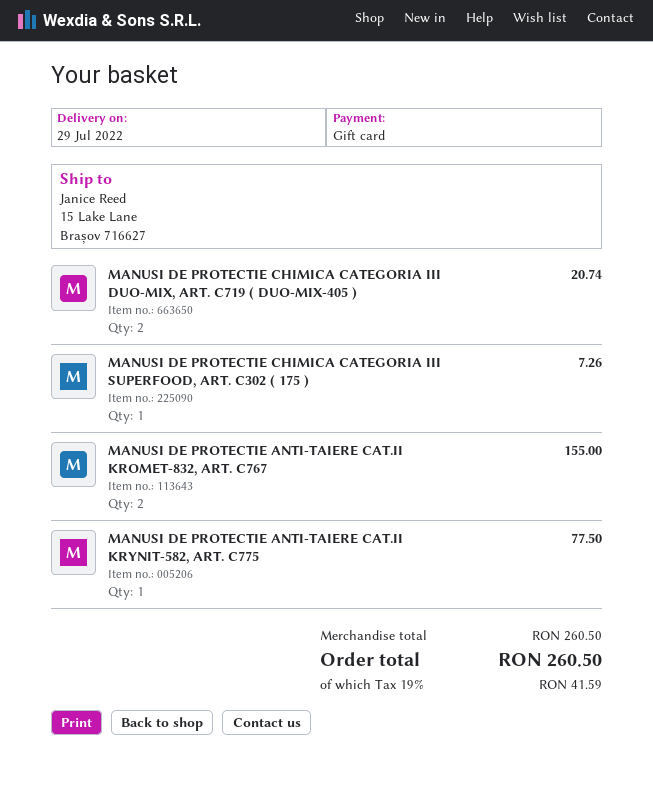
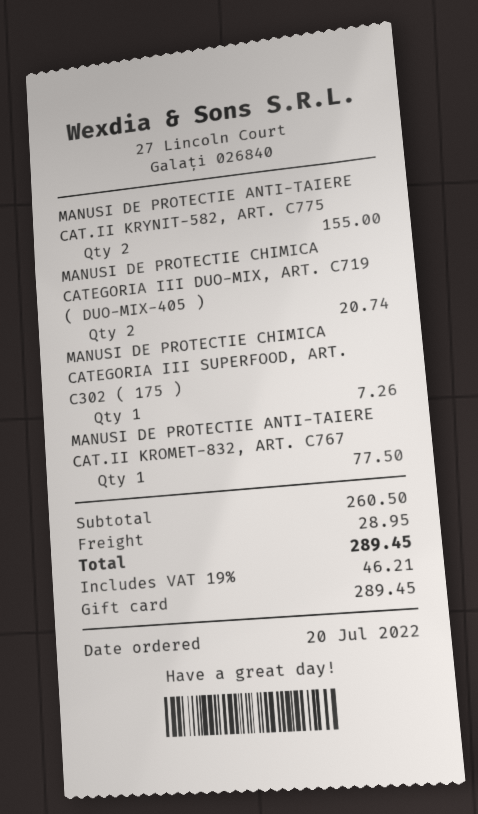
MANUSI DE PROTECTIE ANTI-TAIERE CAT.II KROMET-832, ART. C767: 2 for 155.00 -> 1 for 77.50
MANUSI DE PROTECTIE ANTI-TAIERE CAT.II KRYNIT-582, ART. C775: 1 for 77.50 -> 2 for 155.00
shipping: none -> 28.95
tax: 19% = 41.59 -> 19% = 46.21
total: 260.50 -> 289.45

